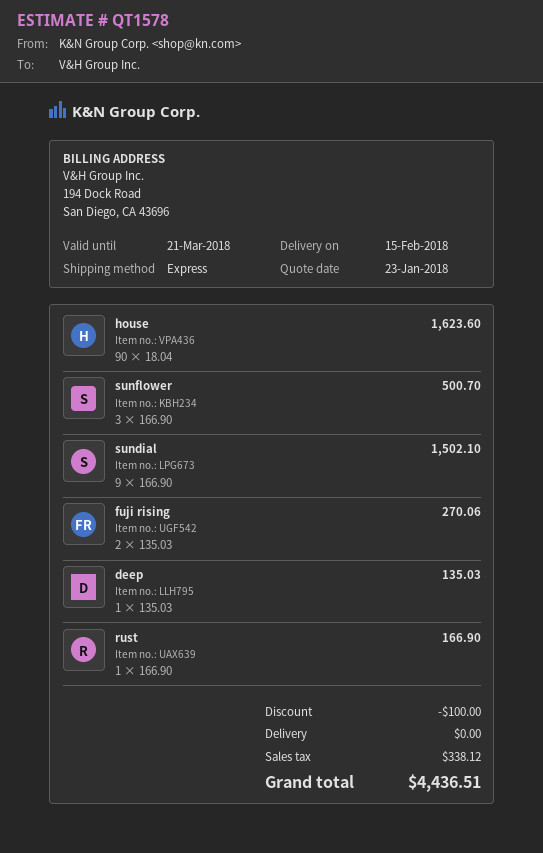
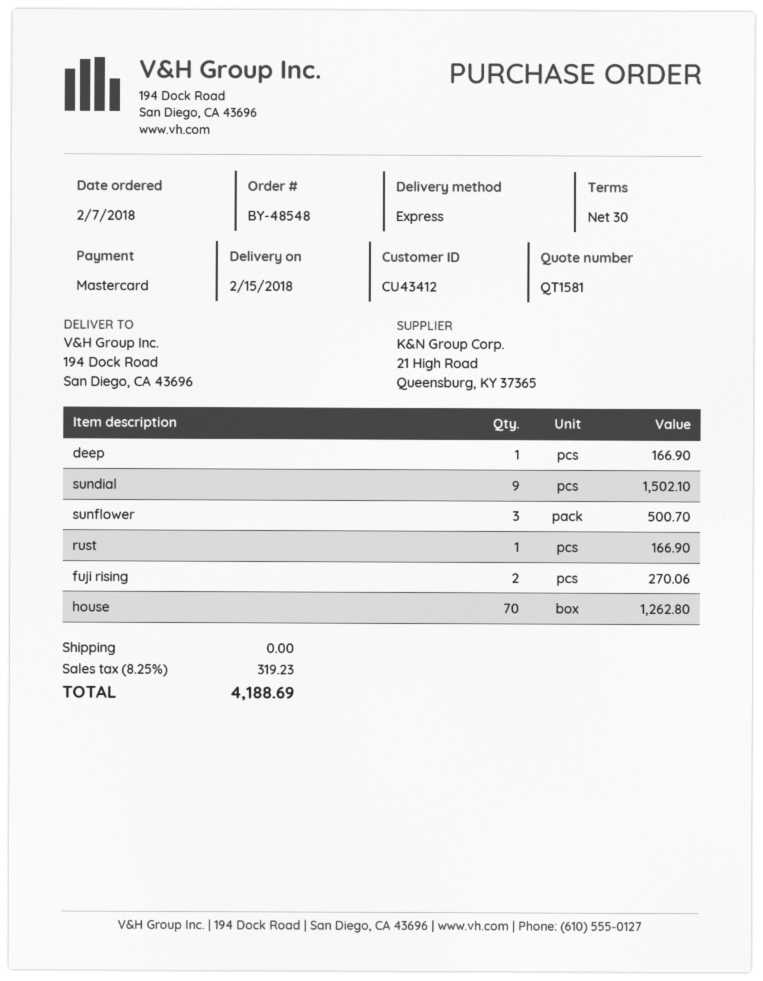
quote number: QT1578 -> QT1581
house: 90 for 1623.60 -> 70 for 1262.80
deep: 1 for 135.03 -> 1 for 166.90
discount: 100.00 -> none
tax: 338.12 -> 319.23
total: 4436.51 -> 4188.69

